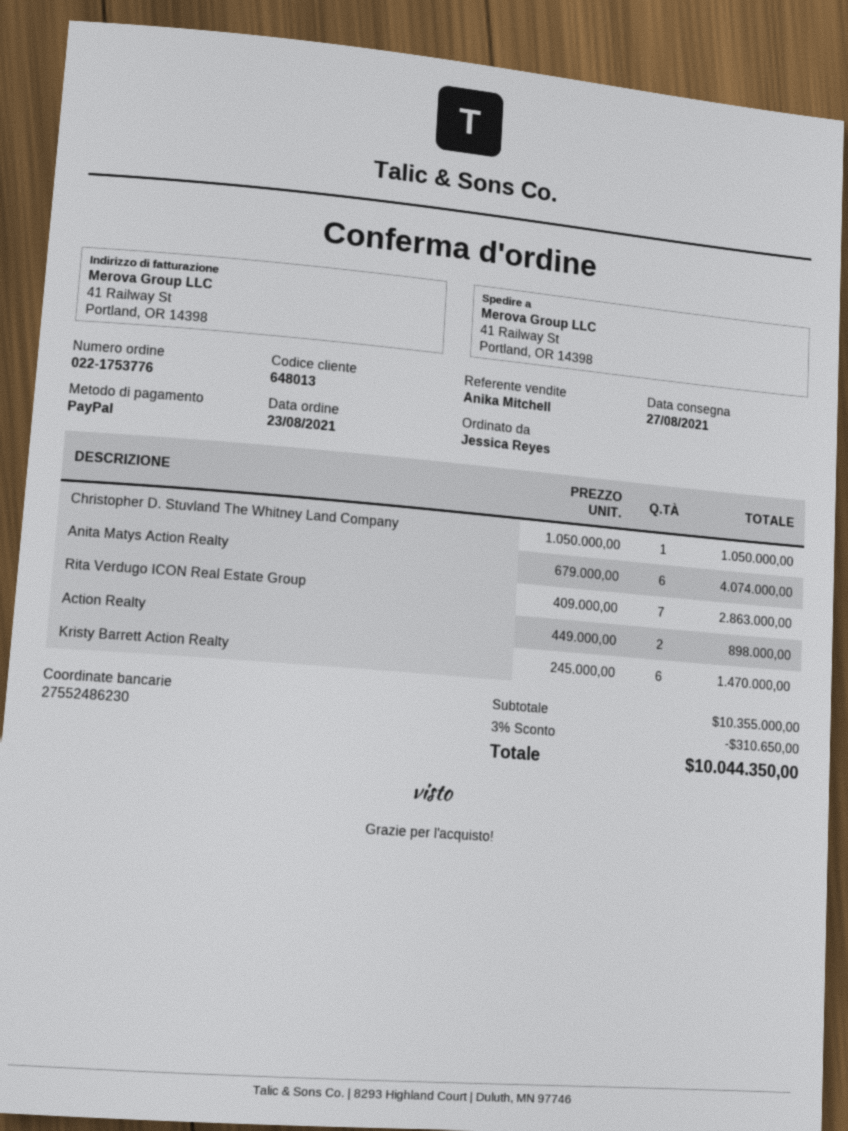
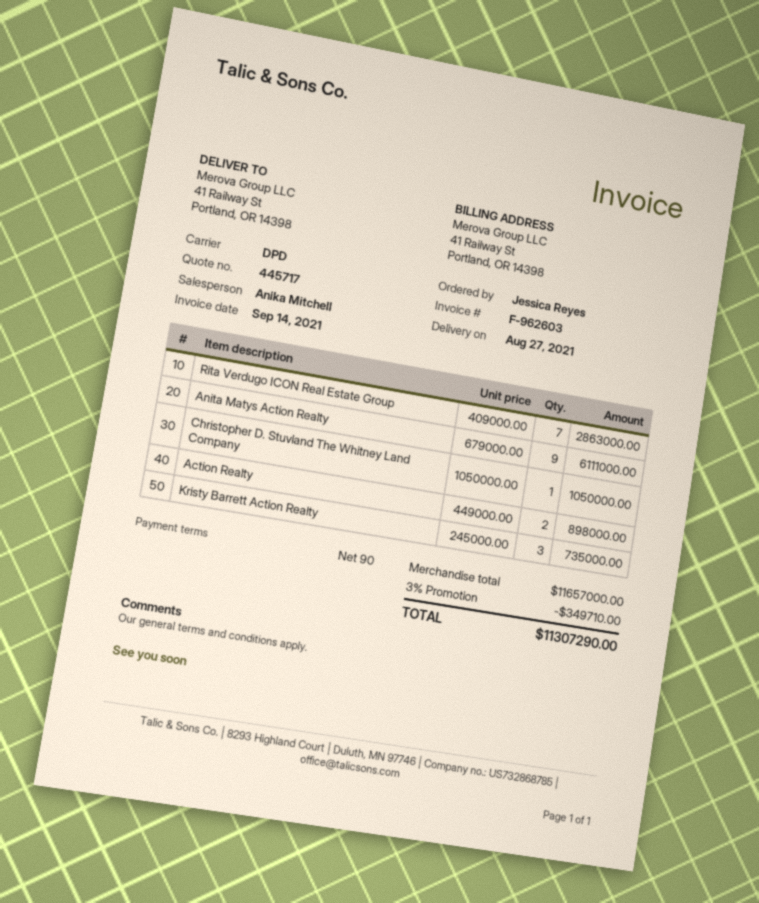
Anita Matys Action Realty: 6 x 679000.00 = 4074000.00 -> 9 x 679000.00 = 6111000.00
Kristy Barrett Action Realty: 6 x 245000.00 = 1470000.00 -> 3 x 245000.00 = 735000.00
subtotal: 10355000.00 -> 11657000.00
discount: 3% = 310650.00 -> 3% = 349710.00
total: 10044350.00 -> 11307290.00

